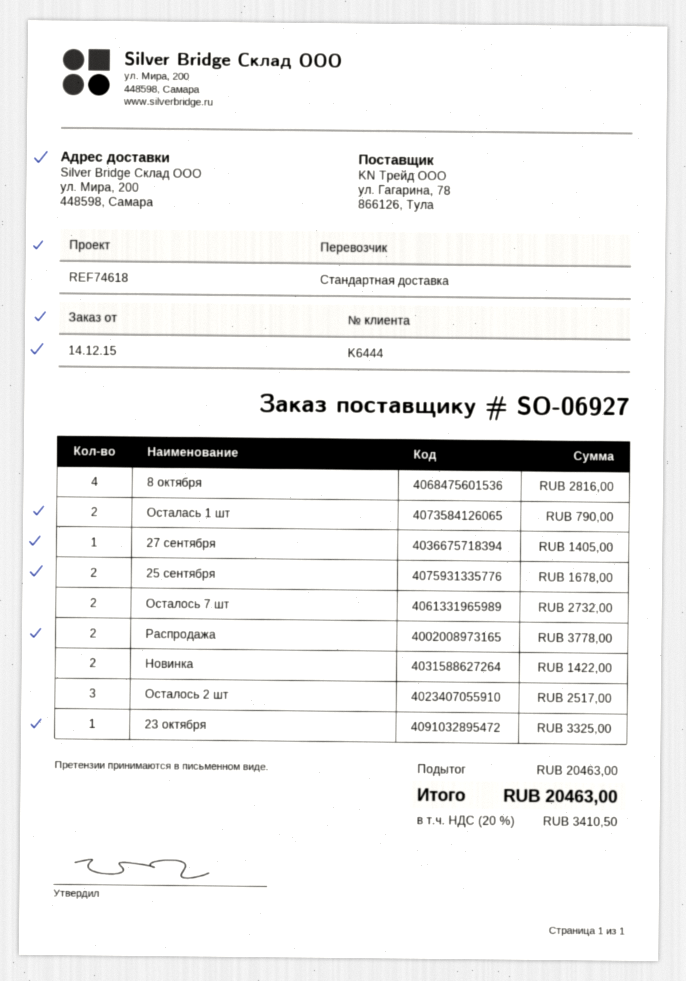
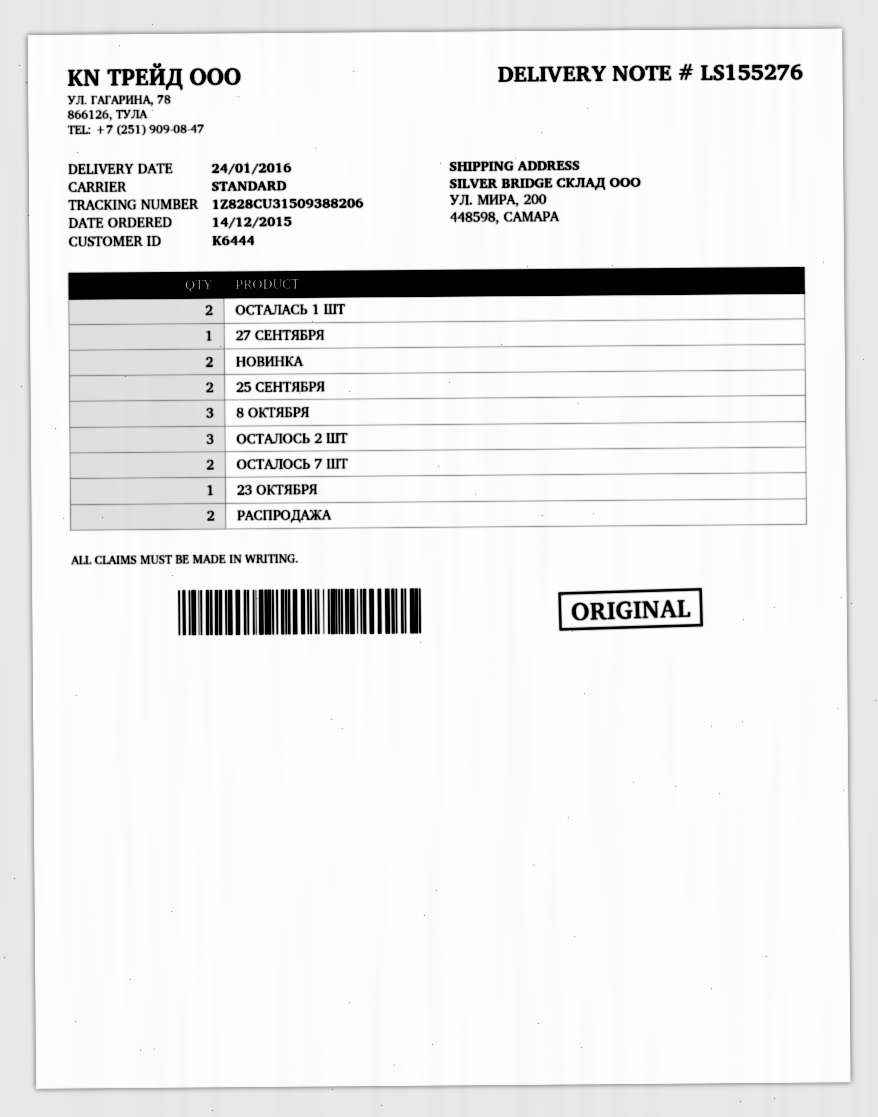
8 октября: 4 -> 3

